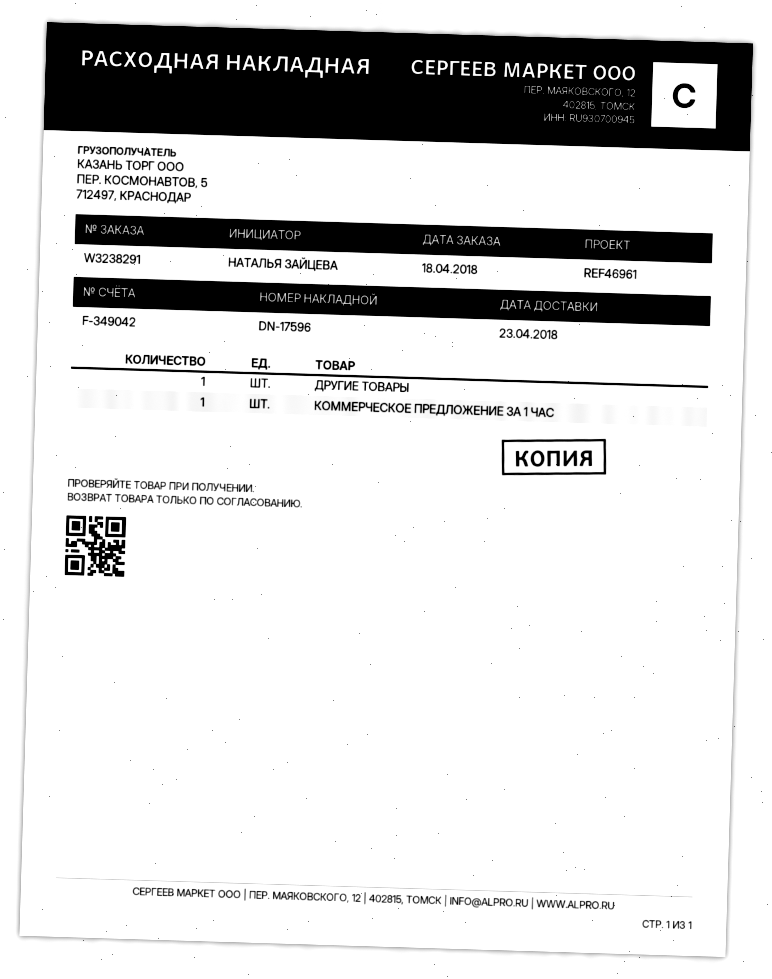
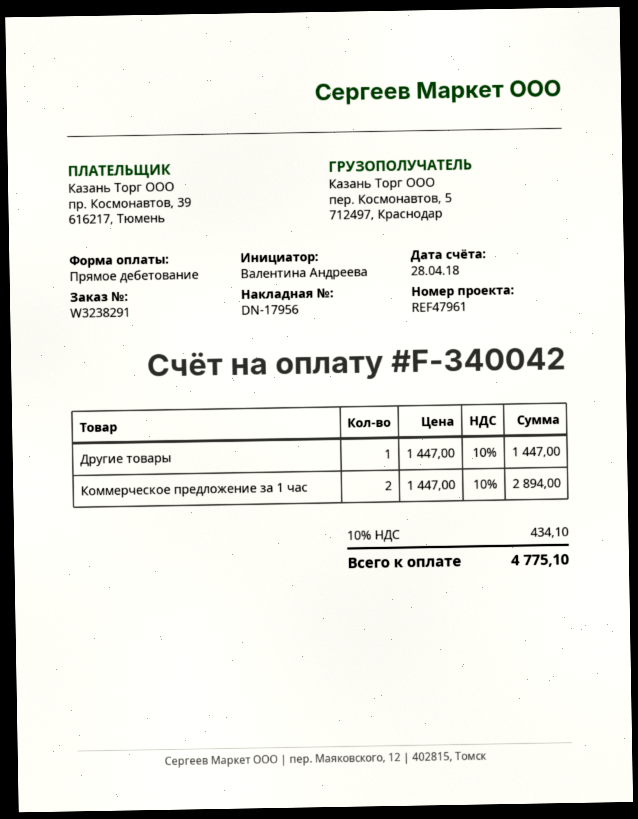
delivery note number: DN-17596 -> DN-17956
invoice number: F-349042 -> F-340042
reference: REF46961 -> REF47961
ordered by: НАТАЛЬЯ ЗАЙЦЕВА -> Валентина Андреева
КОММЕРЧЕСКОЕ ПРЕДЛОЖЕНИЕ ЗА 1 ЧАС: 1 -> 2

